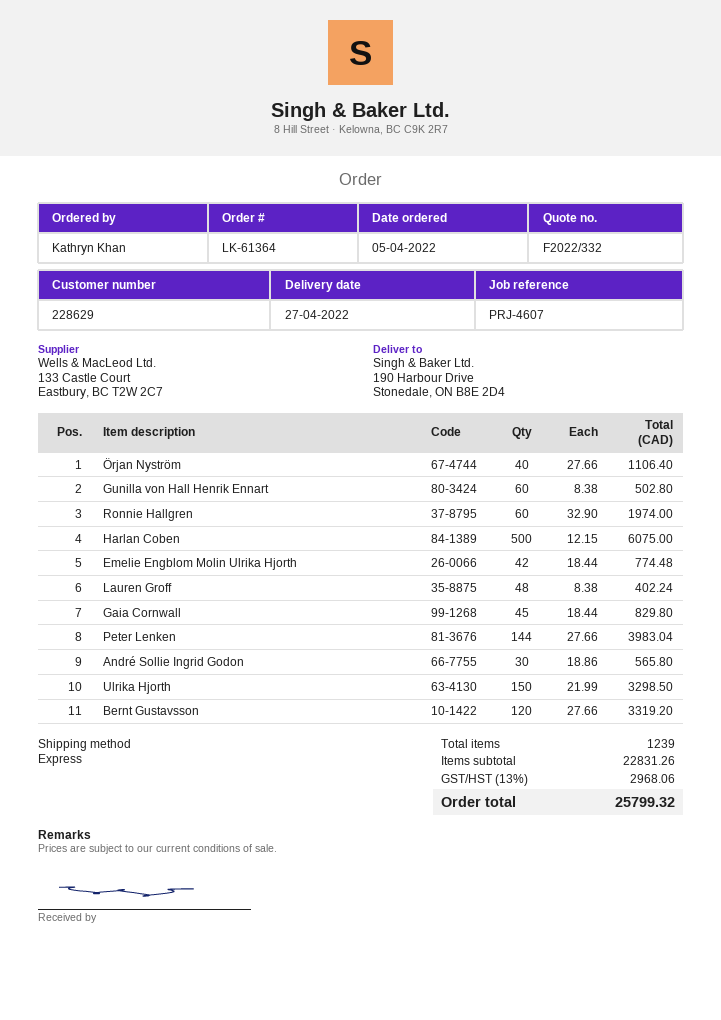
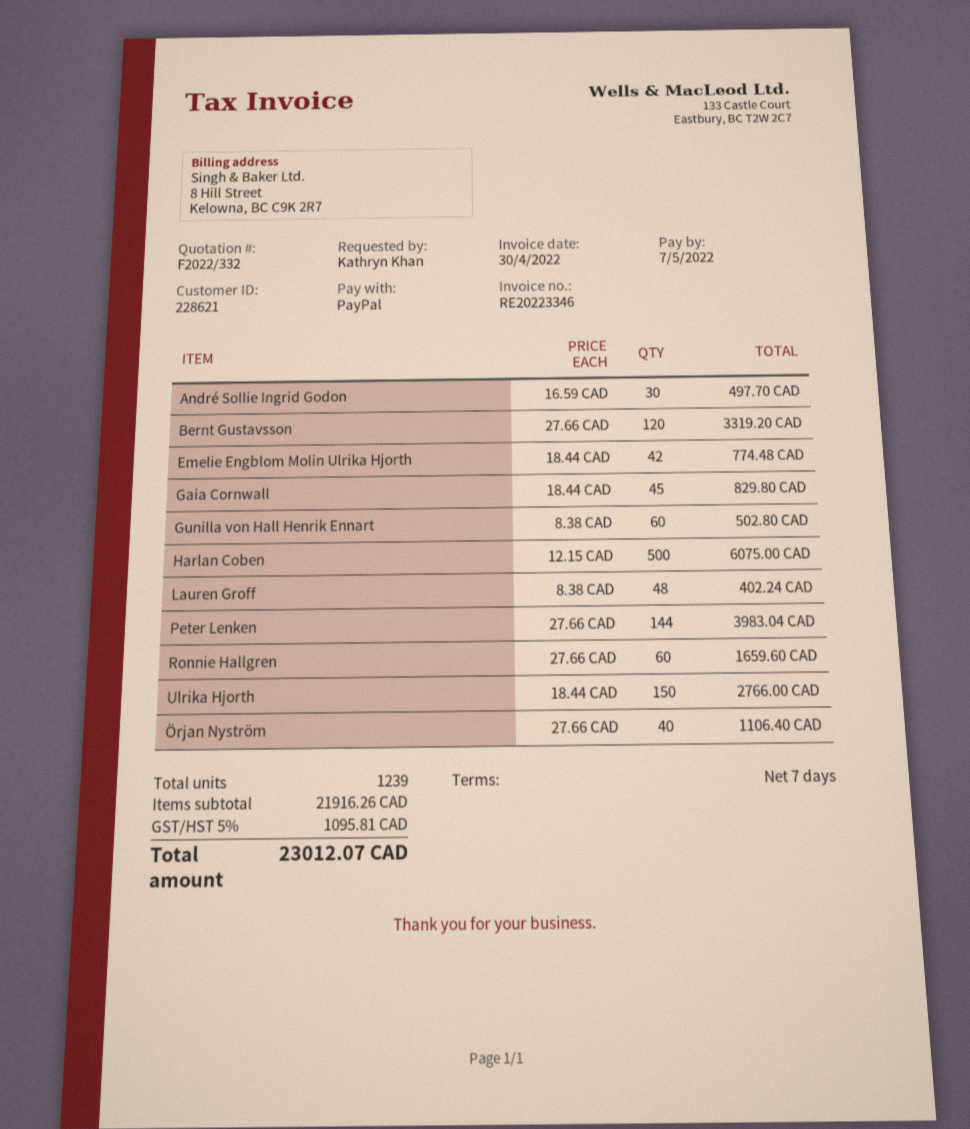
customer number: 228629 -> 228621
Ronnie Hallgren: 60 x 32.90 = 1974.00 -> 60 x 27.66 = 1659.60
André Sollie Ingrid Godon: 30 x 18.86 = 565.80 -> 30 x 16.59 = 497.70
Ulrika Hjorth: 150 x 21.99 = 3298.50 -> 150 x 18.44 = 2766.00
subtotal: 22831.26 -> 21916.26
tax: 13% = 2968.06 -> 5% = 1095.81
total: 25799.32 -> 23012.07

